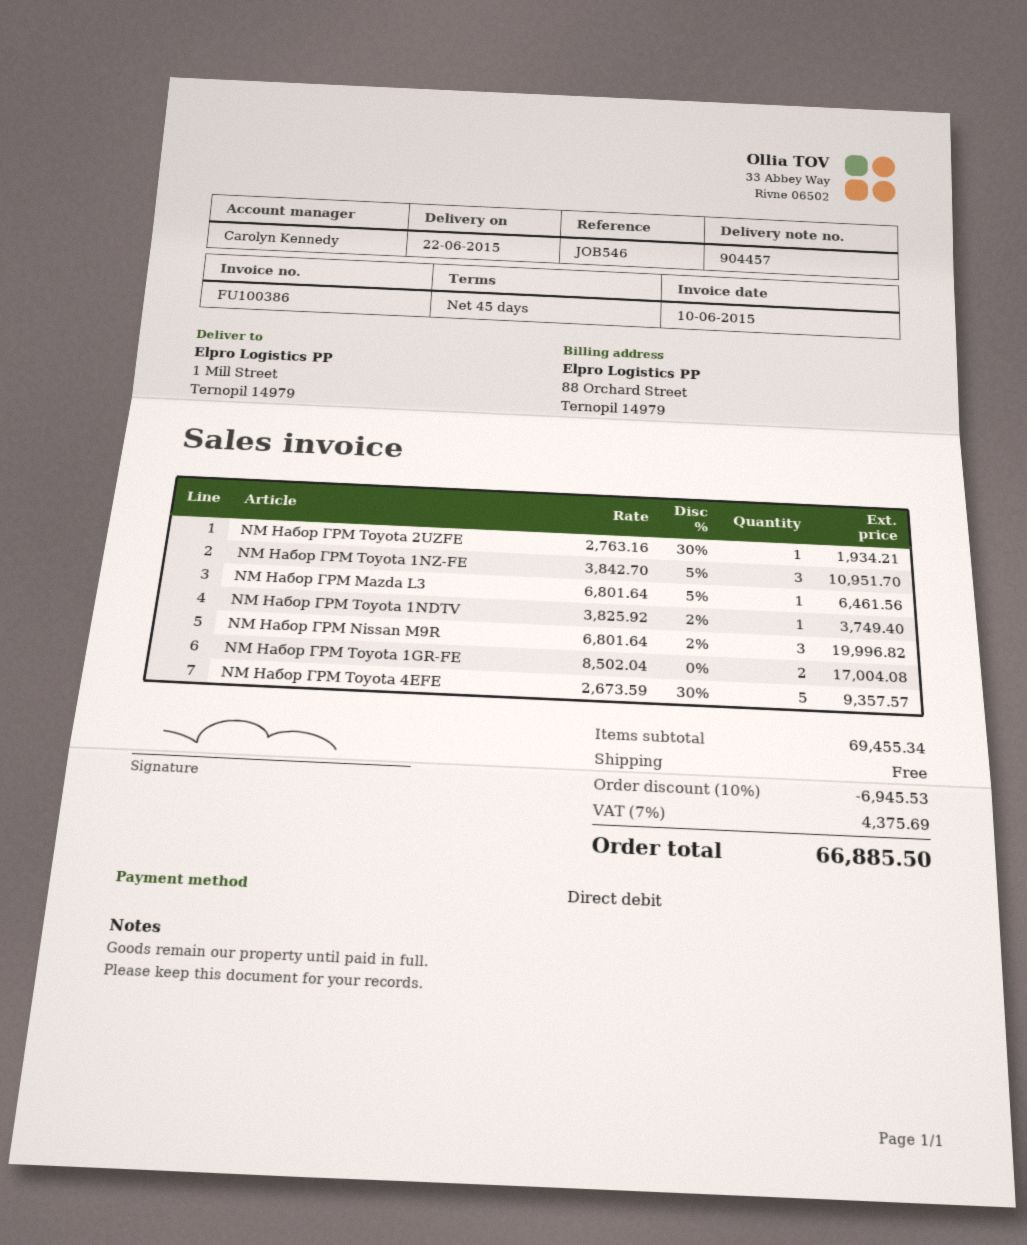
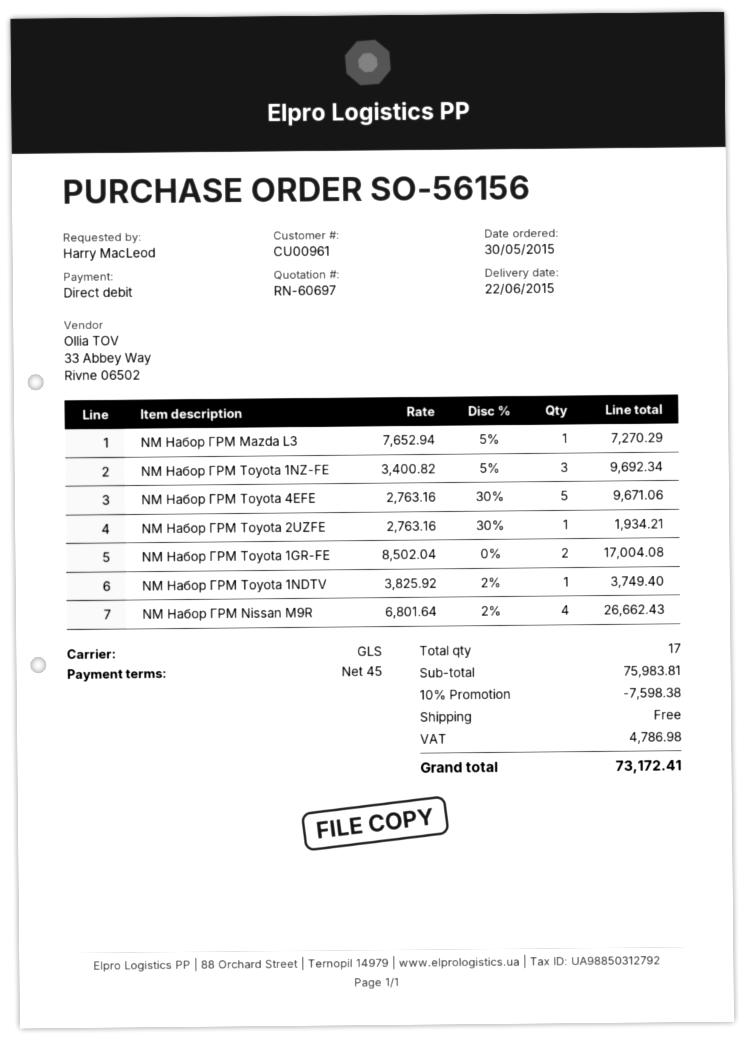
NM Набор ГРМ Toyota 1NZ-FE: 3 x 3842.70 - 5% = 10951.70 -> 3 x 3400.82 - 5% = 9692.34
NM Набор ГРМ Mazda L3: 1 x 6801.64 - 5% = 6461.56 -> 1 x 7652.94 - 5% = 7270.29
NM Набор ГРМ Nissan M9R: 3 x 6801.64 - 2% = 19996.82 -> 4 x 6801.64 - 2% = 26662.43
NM Набор ГРМ Toyota 4EFE: 5 x 2673.59 - 30% = 9357.57 -> 5 x 2763.16 - 30% = 9671.06
subtotal: 69455.34 -> 75983.81
discount: 10% = 6945.53 -> 10% = 7598.38
tax: 4375.69 -> 4786.98
total: 66885.50 -> 73172.41

